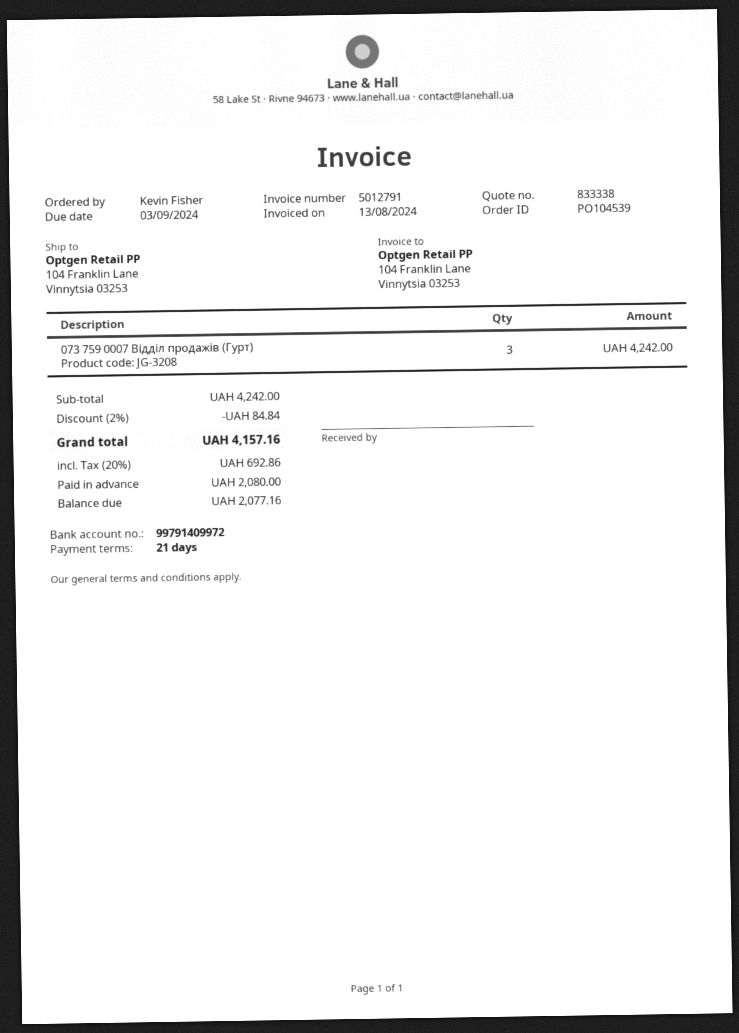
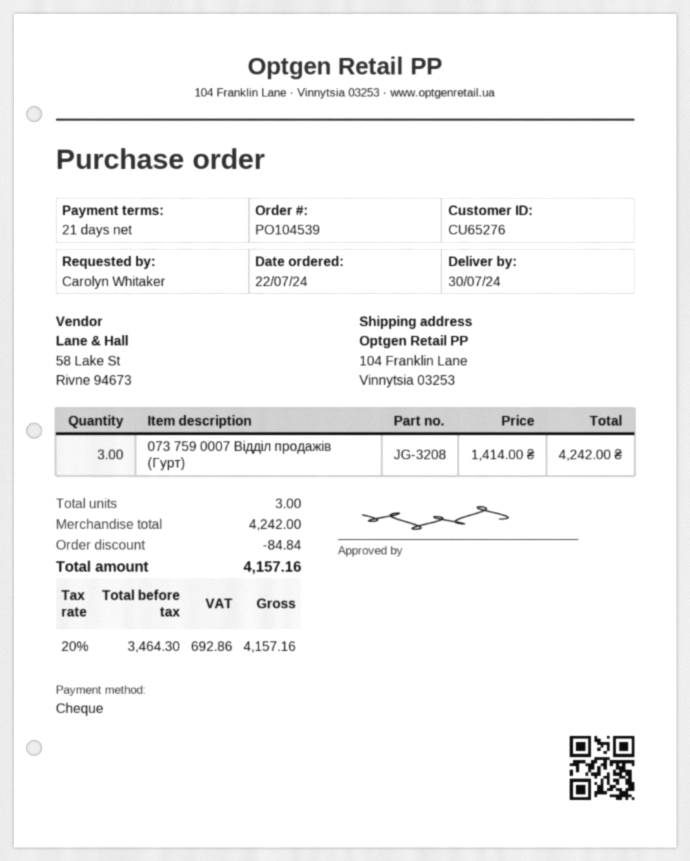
ordered by: Kevin Fisher -> Carolyn Whitaker

